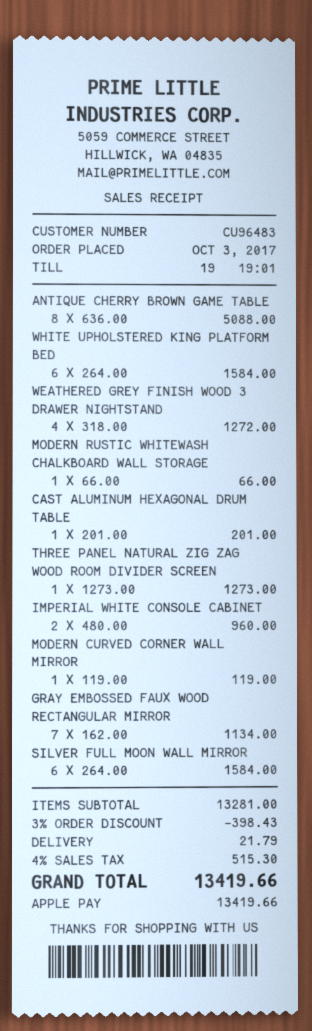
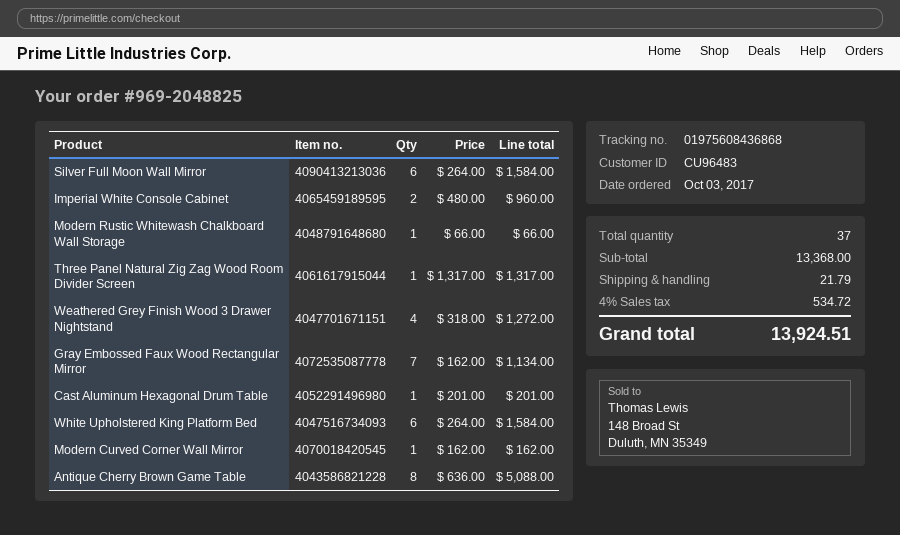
THREE PANEL NATURAL ZIG ZAG WOOD ROOM DIVIDER SCREEN: 1 x 1273.00 = 1273.00 -> 1 x 1317.00 = 1317.00
MODERN CURVED CORNER WALL MIRROR: 1 x 119.00 = 119.00 -> 1 x 162.00 = 162.00
subtotal: 13281.00 -> 13368.00
discount: 3% = 398.43 -> none
tax: 4% = 515.30 -> 4% = 534.72
total: 13419.66 -> 13924.51

